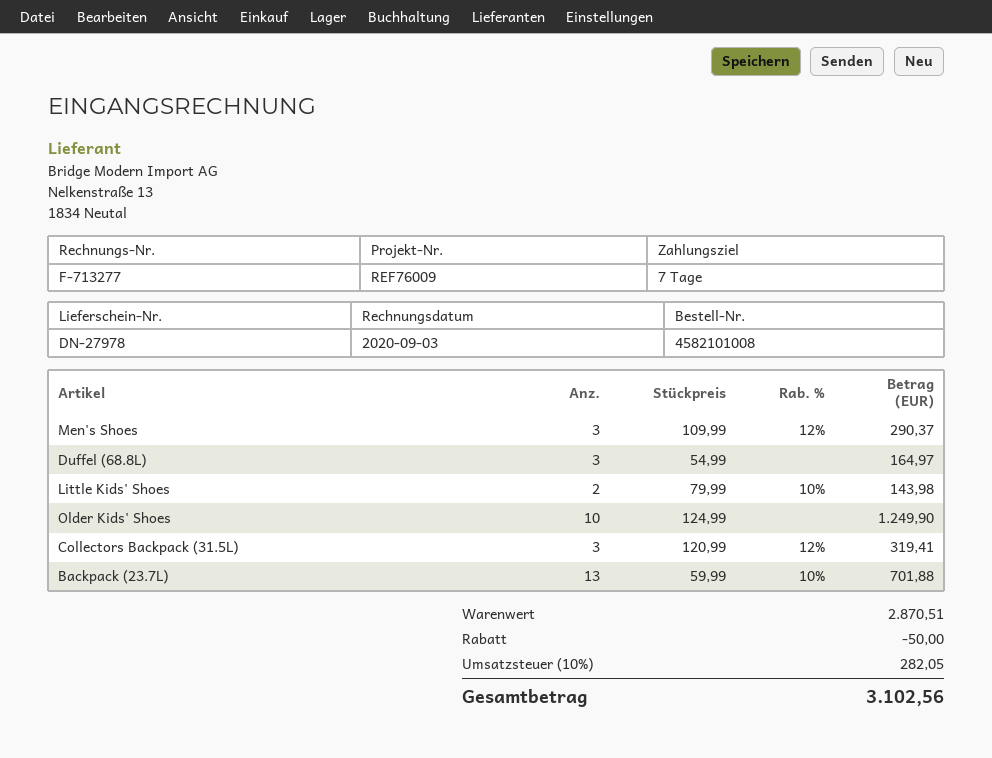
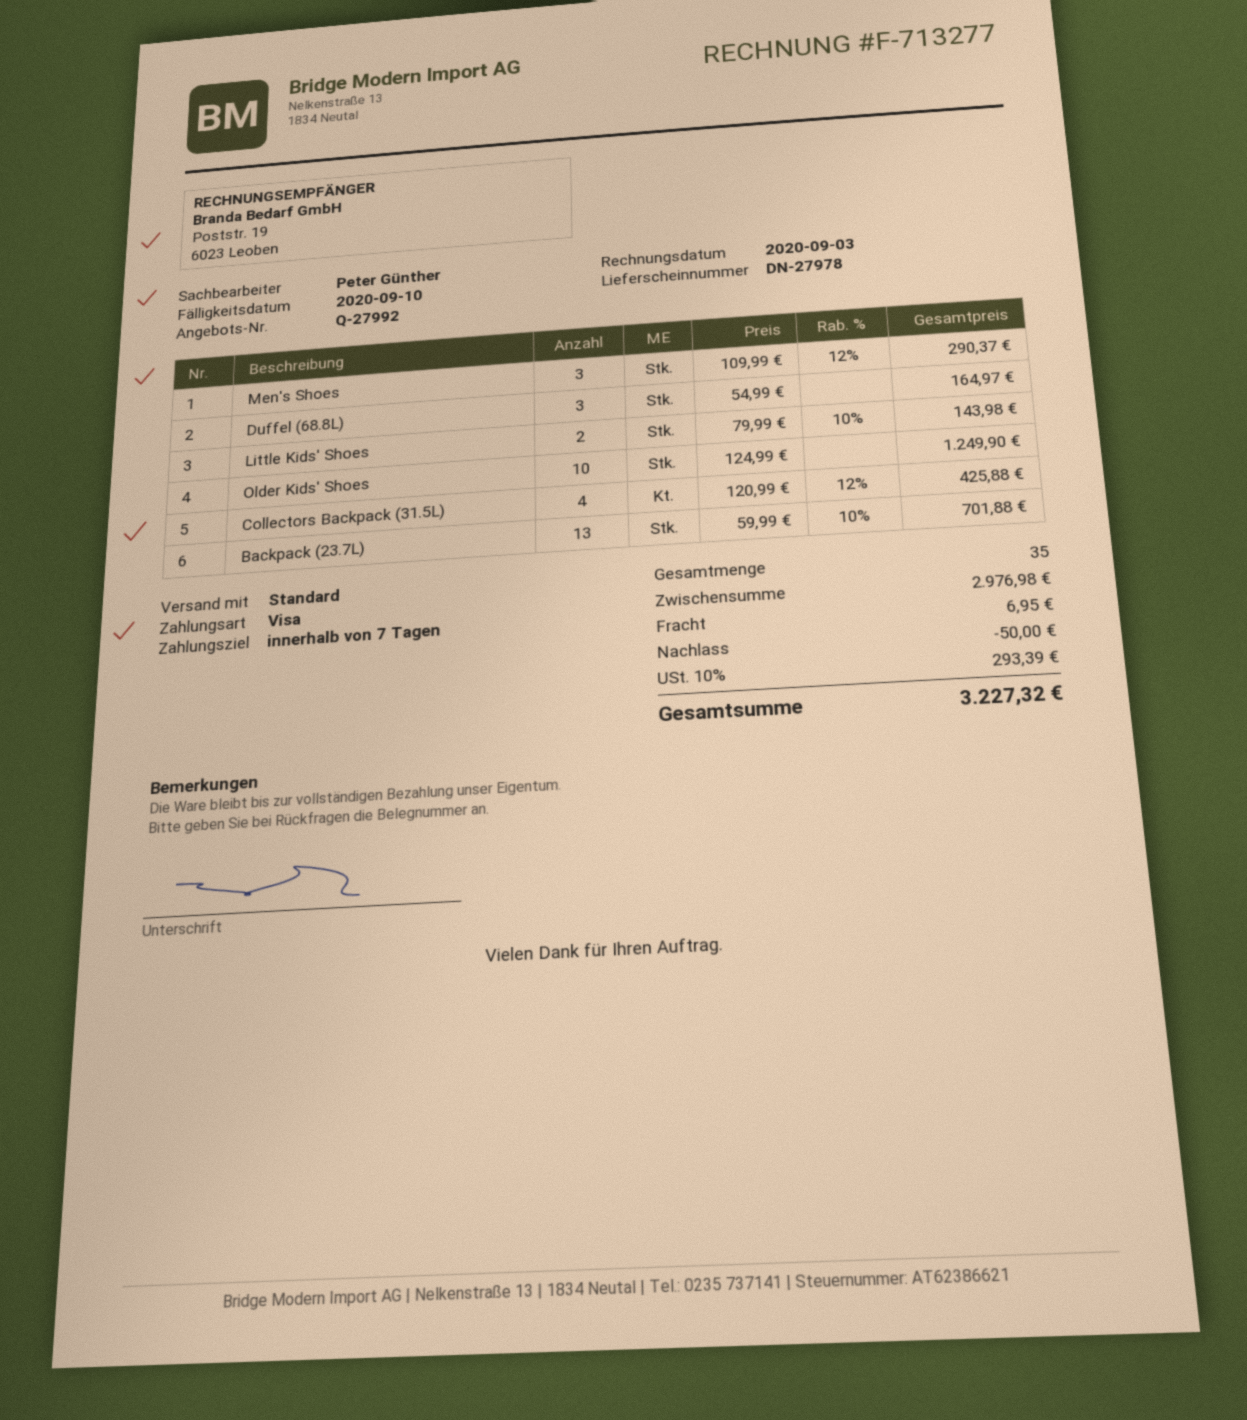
Collectors Backpack (31.5L): 3 x 120.99 - 12% = 319.41 -> 4 x 120.99 - 12% = 425.88
subtotal: 2870.51 -> 2976.98
shipping: none -> 6.95
tax: 10% = 282.05 -> 10% = 293.39
total: 3102.56 -> 3227.32

